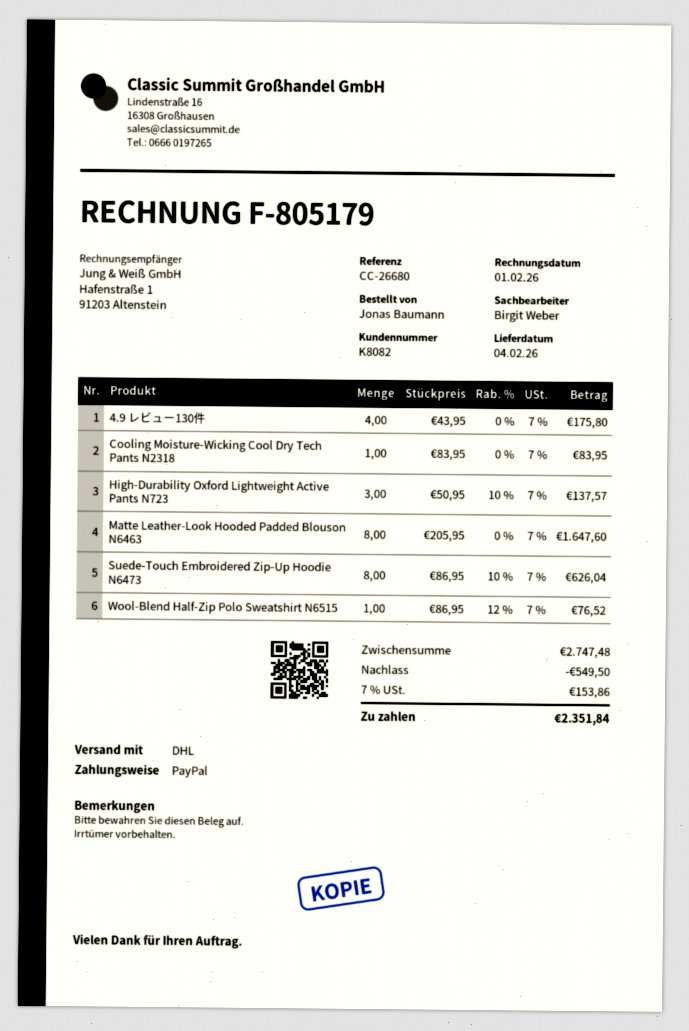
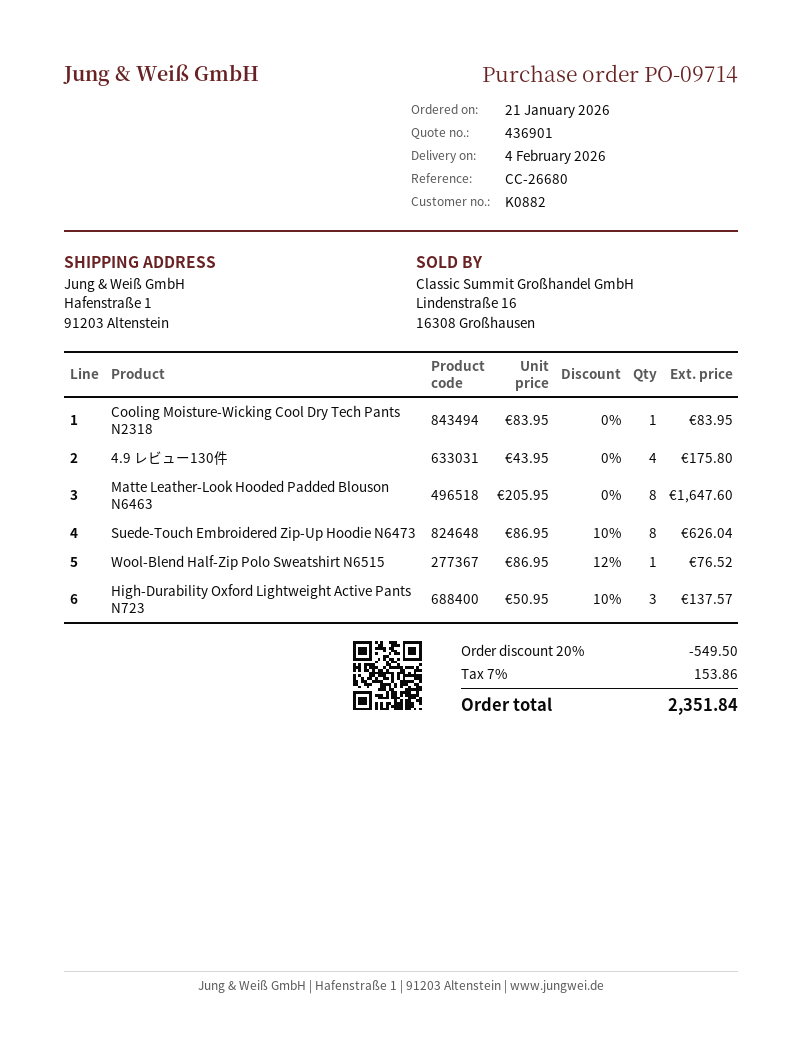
customer number: K8082 -> K0882

